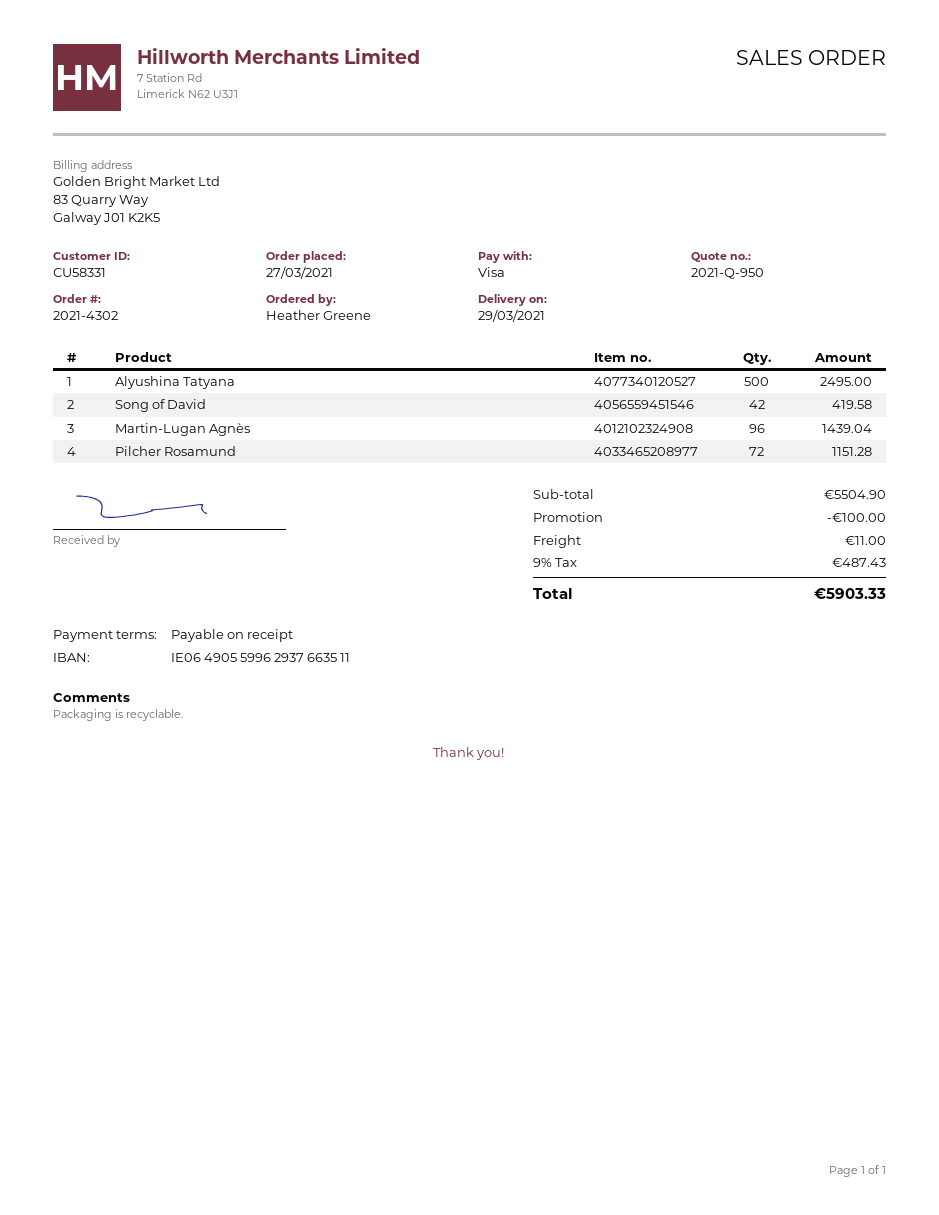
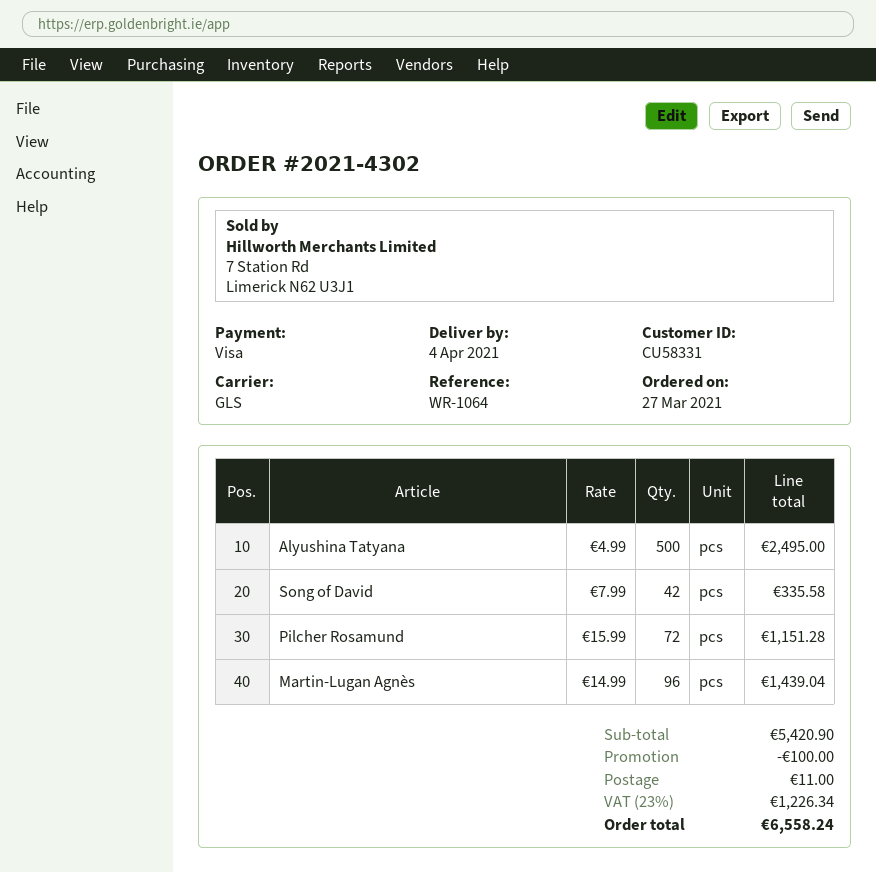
delivery date: 2021-03-29 -> 2021-04-04
Song of David: 42 for 419.58 -> 42 for 335.58
subtotal: 5504.90 -> 5420.90
tax: 9% = 487.43 -> 23% = 1226.34
total: 5903.33 -> 6558.24

